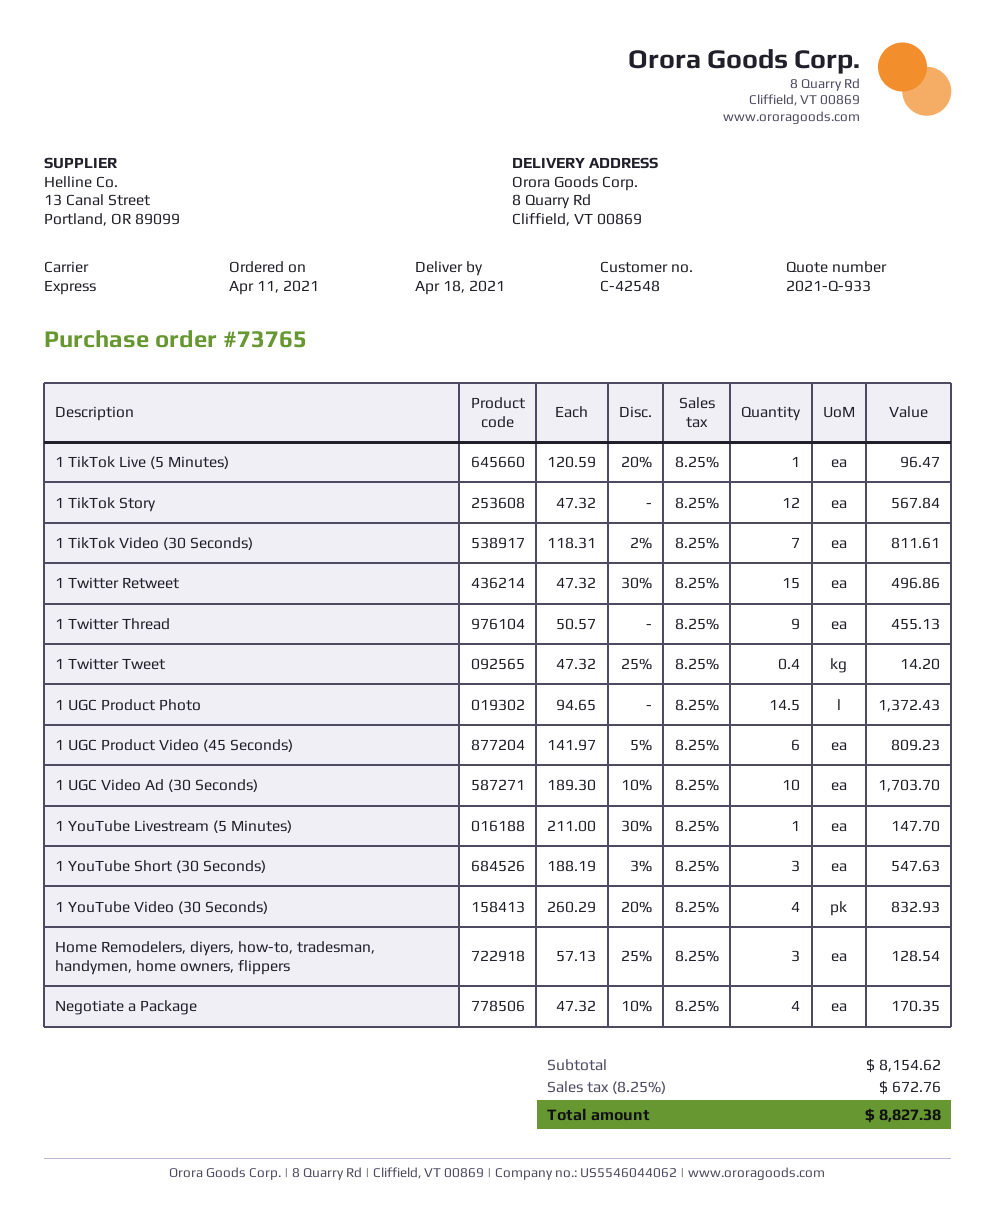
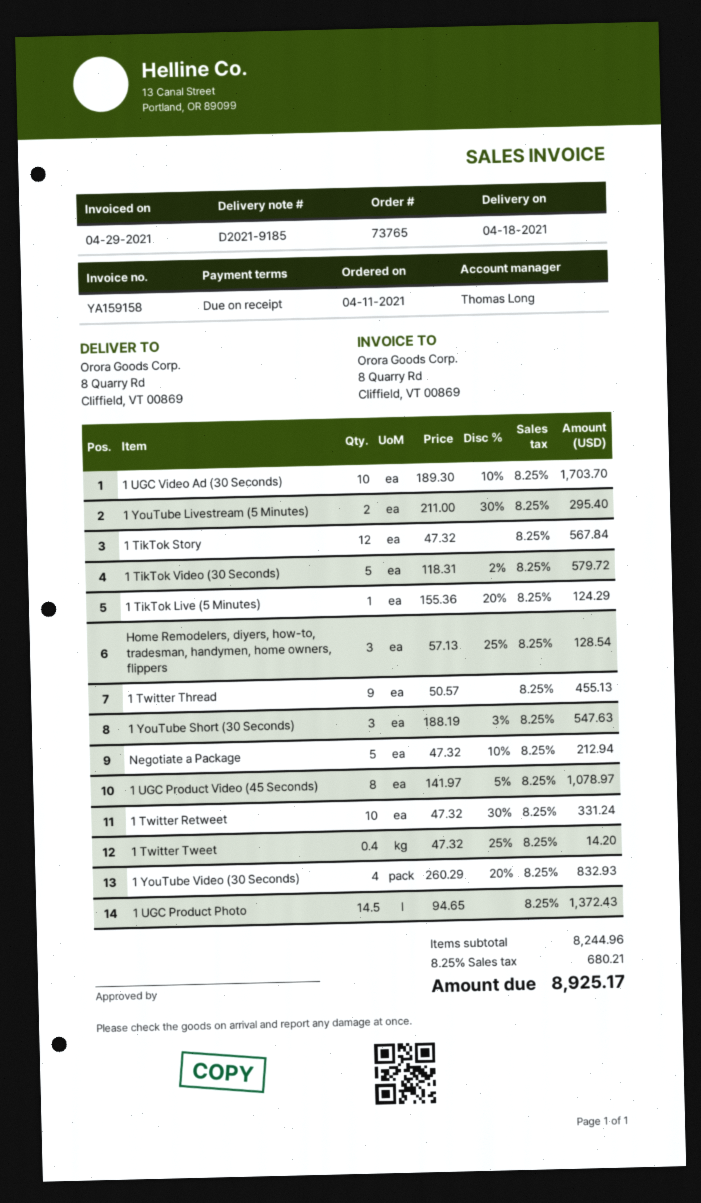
1 TikTok Live (5 Minutes): 1 x 120.59 - 20% = 96.47 -> 1 x 155.36 - 20% = 124.29
1 TikTok Video (30 Seconds): 7 x 118.31 - 2% = 811.61 -> 5 x 118.31 - 2% = 579.72
1 Twitter Retweet: 15 x 47.32 - 30% = 496.86 -> 10 x 47.32 - 30% = 331.24
1 UGC Product Video (45 Seconds): 6 x 141.97 - 5% = 809.23 -> 8 x 141.97 - 5% = 1078.97
1 YouTube Livestream (5 Minutes): 1 x 211.00 - 30% = 147.70 -> 2 x 211.00 - 30% = 295.40
Negotiate a Package: 4 x 47.32 - 10% = 170.35 -> 5 x 47.32 - 10% = 212.94
subtotal: 8154.62 -> 8244.96
tax: 8.25% = 672.76 -> 8.25% = 680.21
total: 8827.38 -> 8925.17

